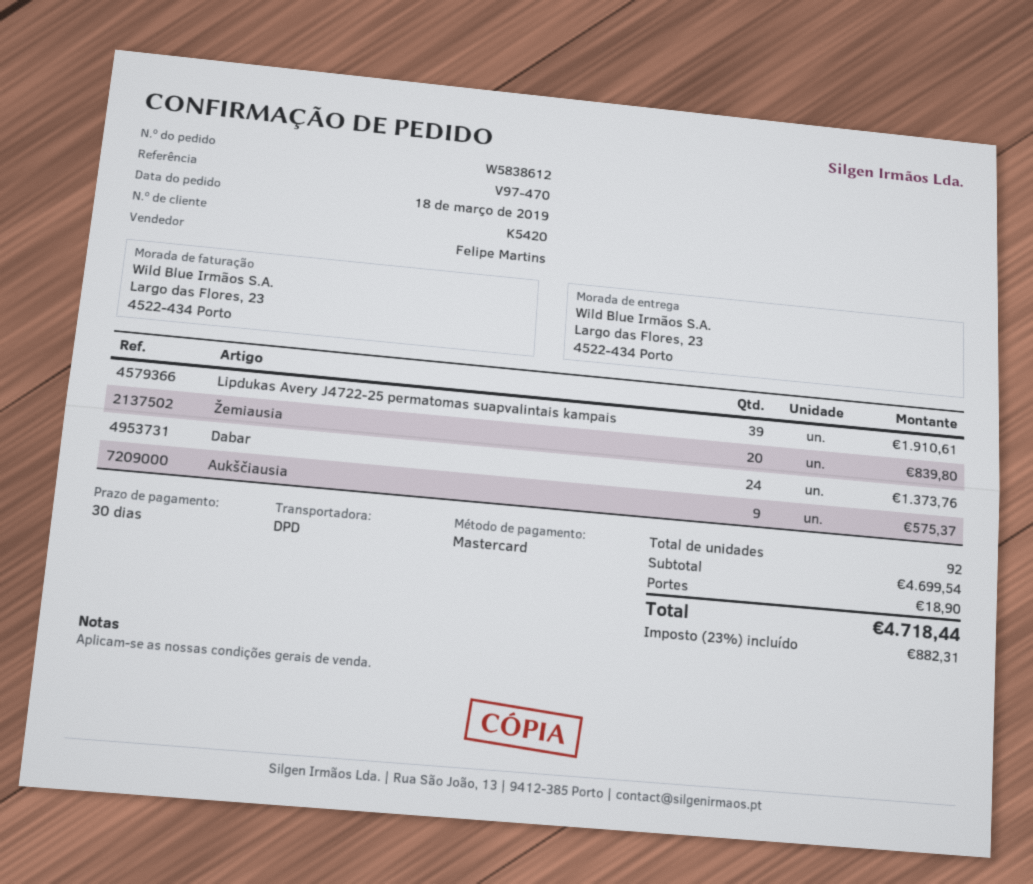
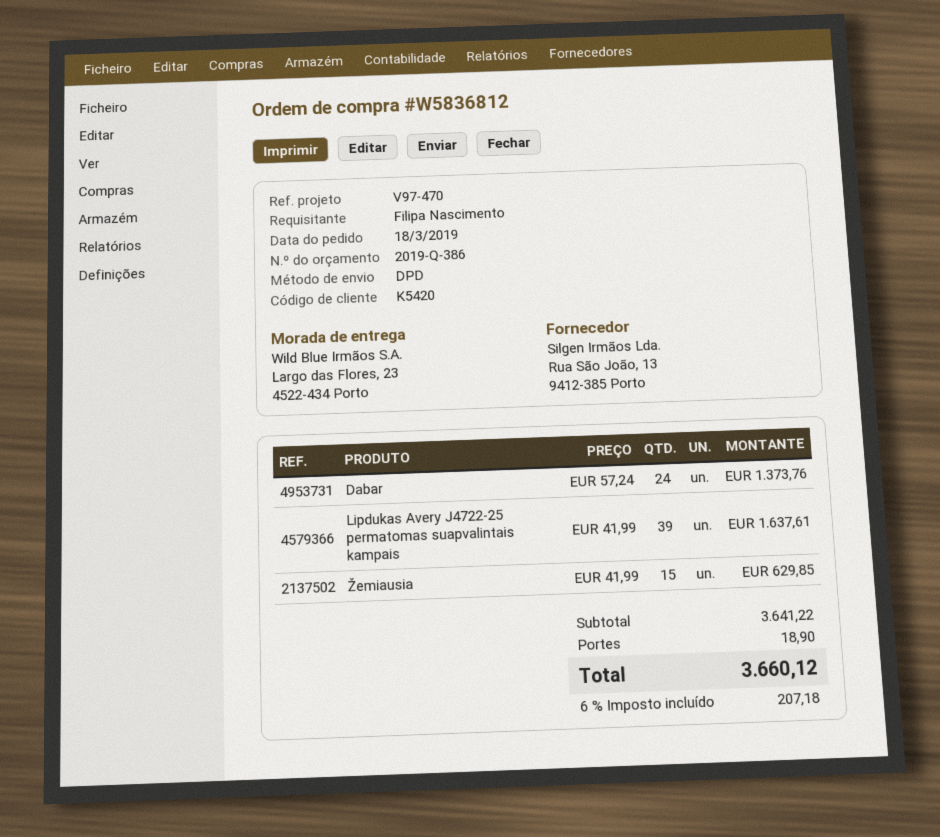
order number: W5838612 -> W5836812
Lipdukas Avery J4722-25 permatomas suapvalintais kampais: 39 for 1910.61 -> 39 for 1637.61
Žemiausia: 20 for 839.80 -> 15 for 629.85
Aukščiausia: 9 for 575.37 -> none
subtotal: 4699.54 -> 3641.22
tax: 23% = 882.31 -> 6% = 207.18
total: 4718.44 -> 3660.12

